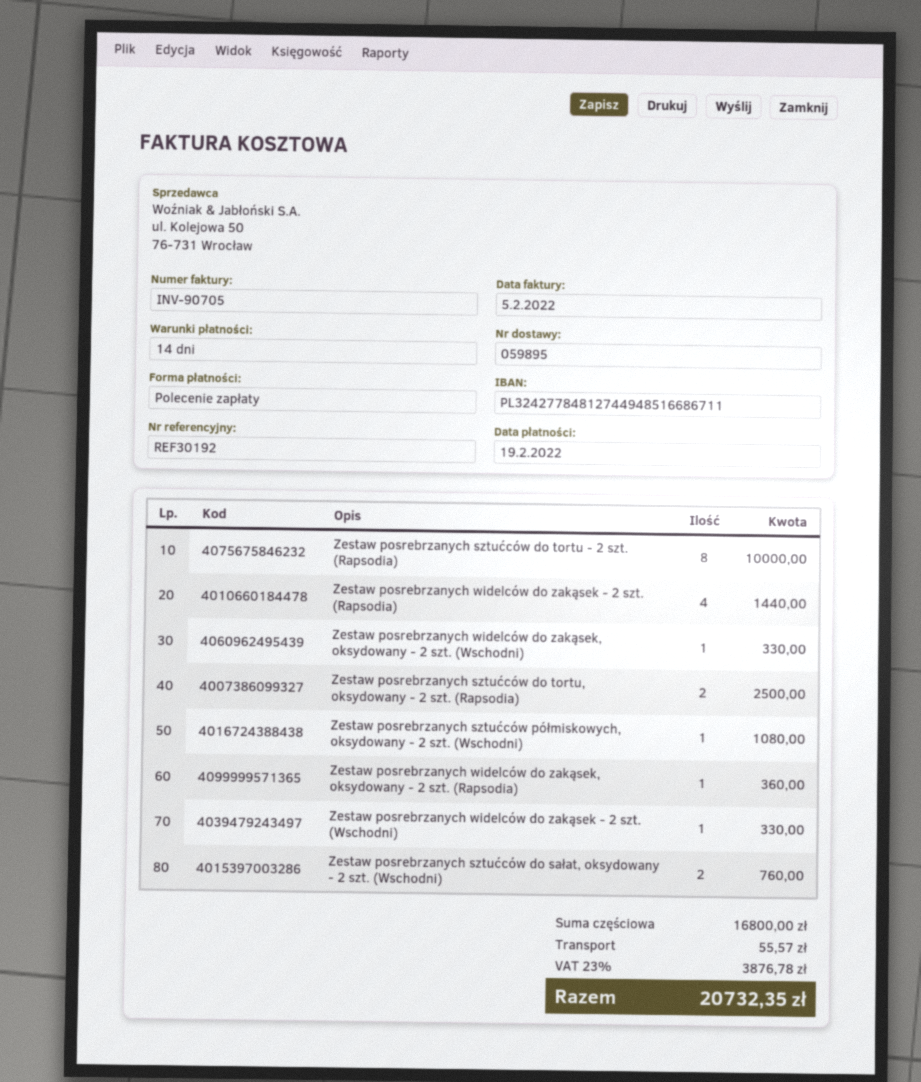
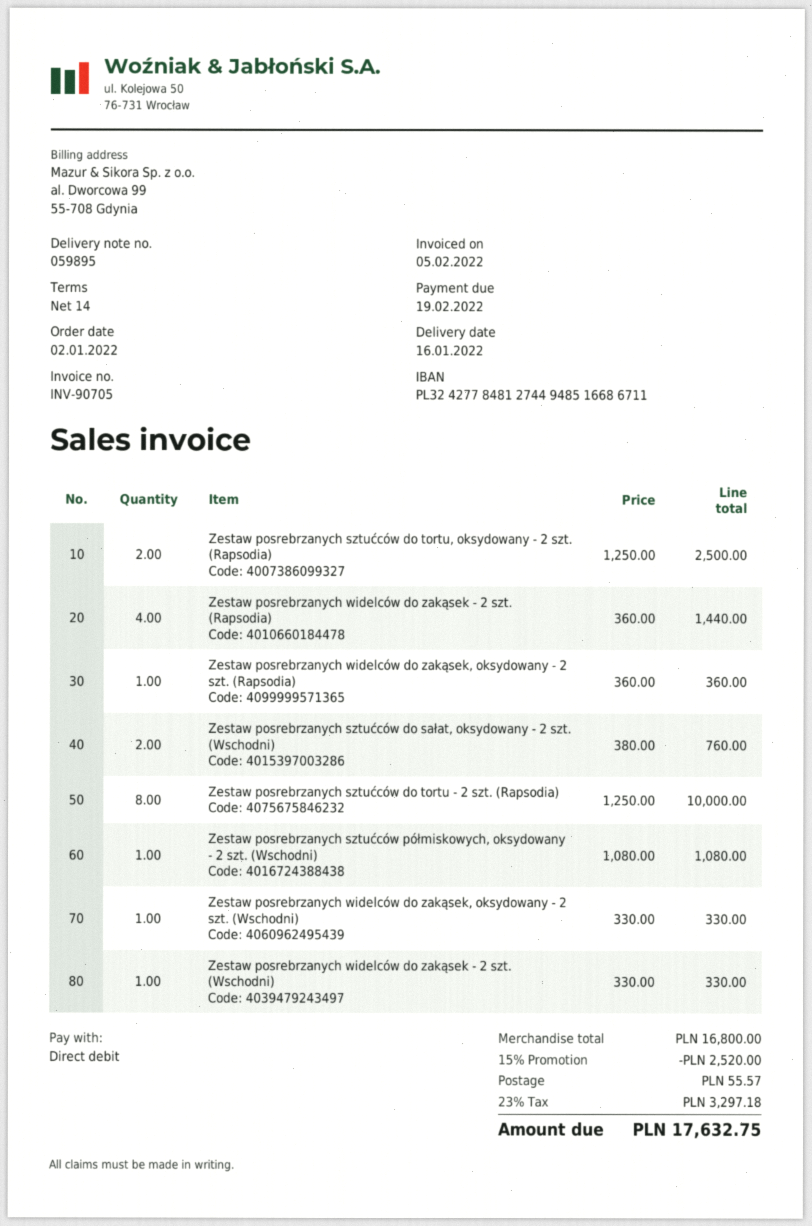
discount: none -> 15% = 2520.00
tax: 23% = 3876.78 -> 23% = 3297.18
total: 20732.35 -> 17632.75

